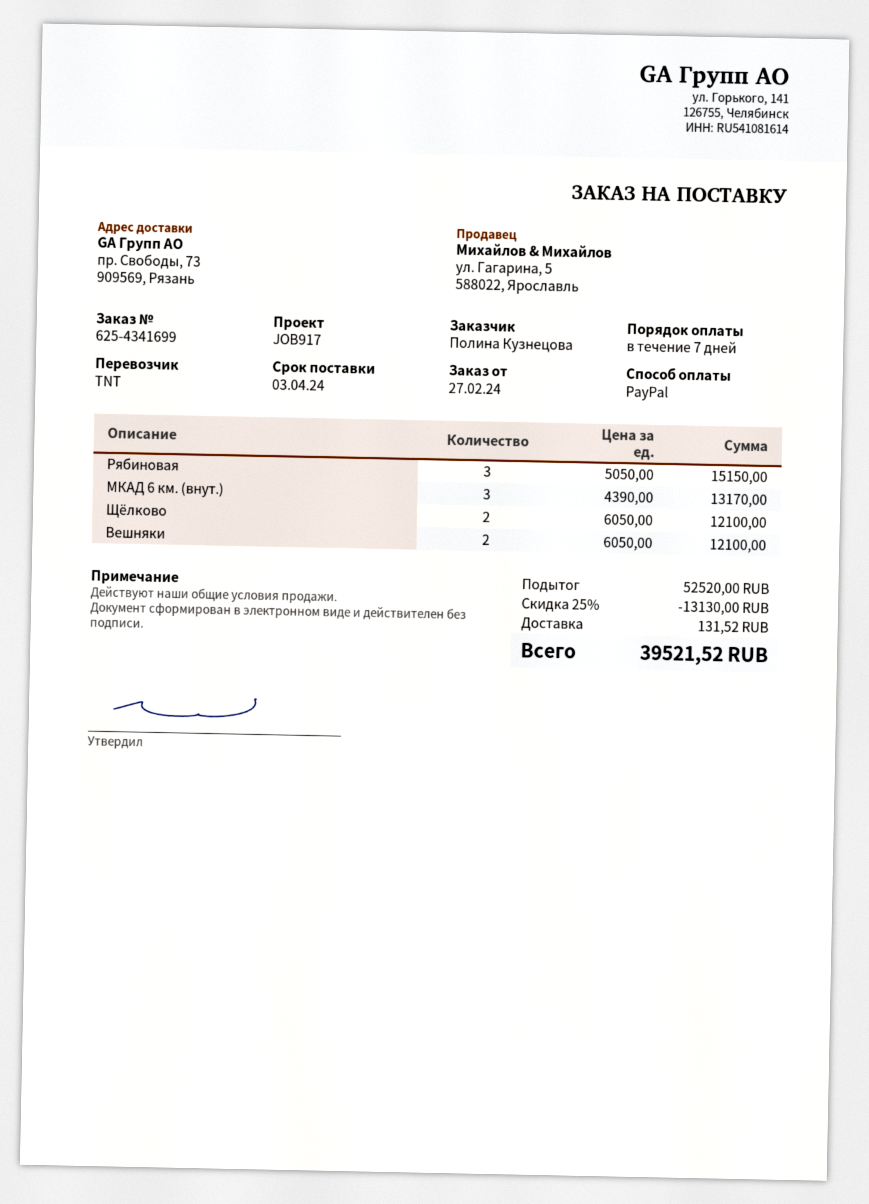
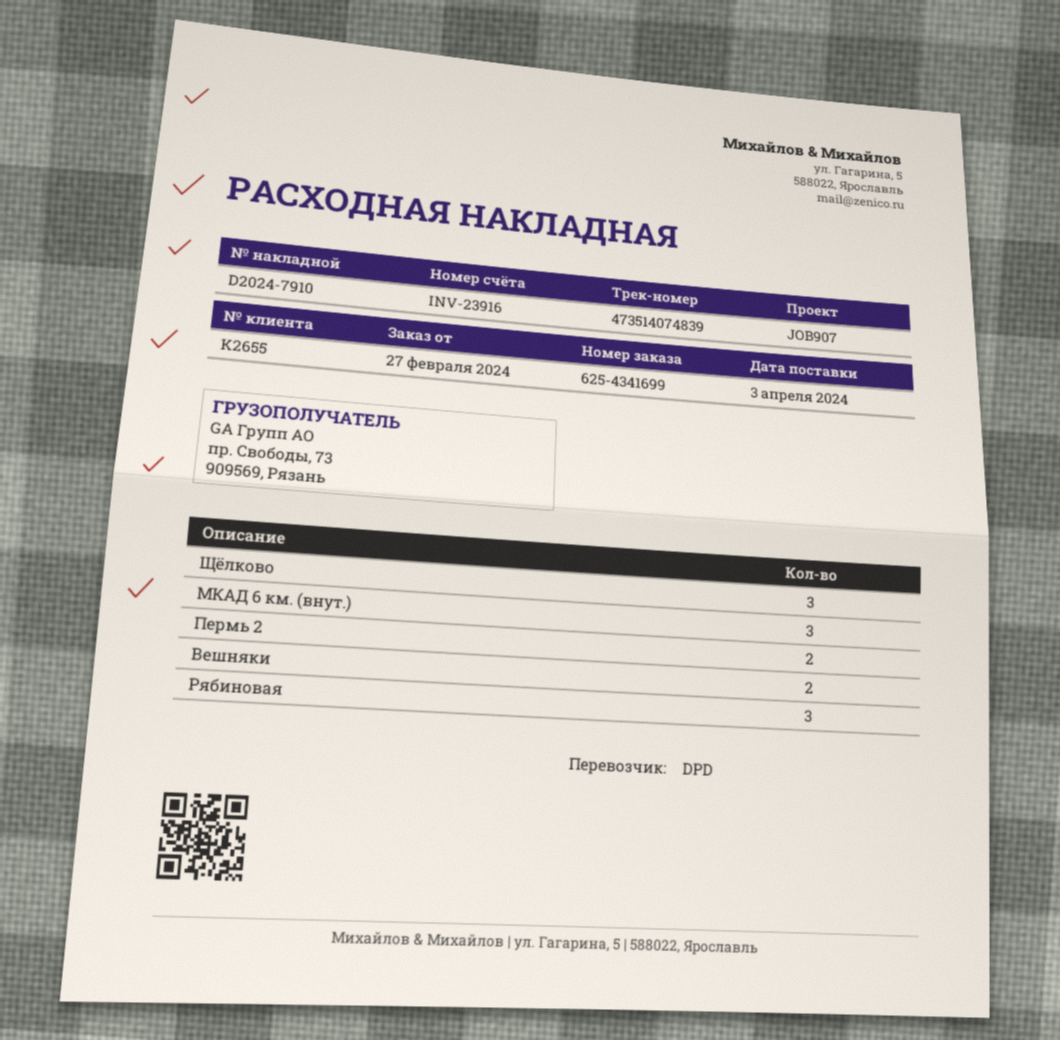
reference: JOB917 -> JOB907
shipping method: TNT -> DPD
Щёлково: 2 -> 3
Пермь 2: none -> 2

